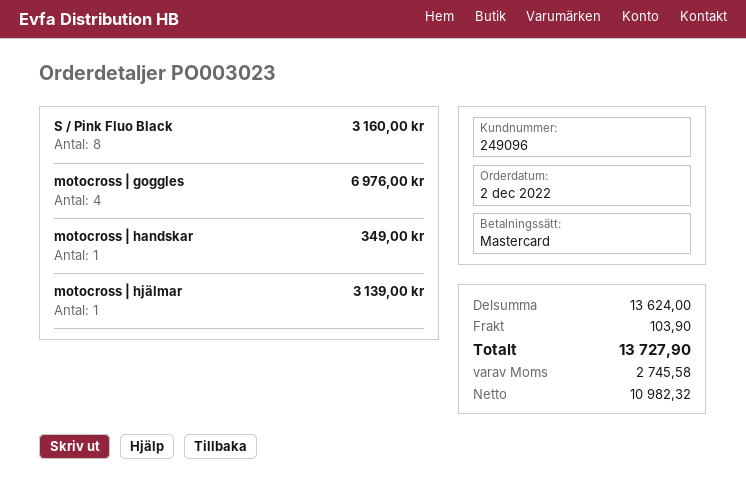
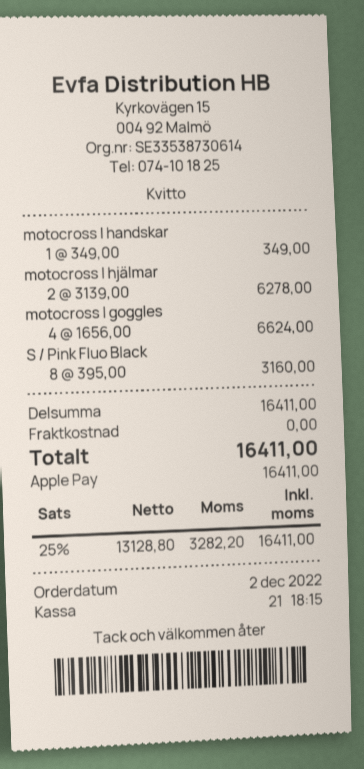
payment method: Mastercard -> Apple Pay
motocross | goggles: 4 for 6976.00 -> 4 for 6624.00
motocross | hjälmar: 1 for 3139.00 -> 2 for 6278.00
subtotal: 13624.00 -> 16411.00
shipping: 103.90 -> 0.00
net: 10982.32 -> 13128.80
tax: 2745.58 -> 3282.20
total: 13727.90 -> 16411.00

